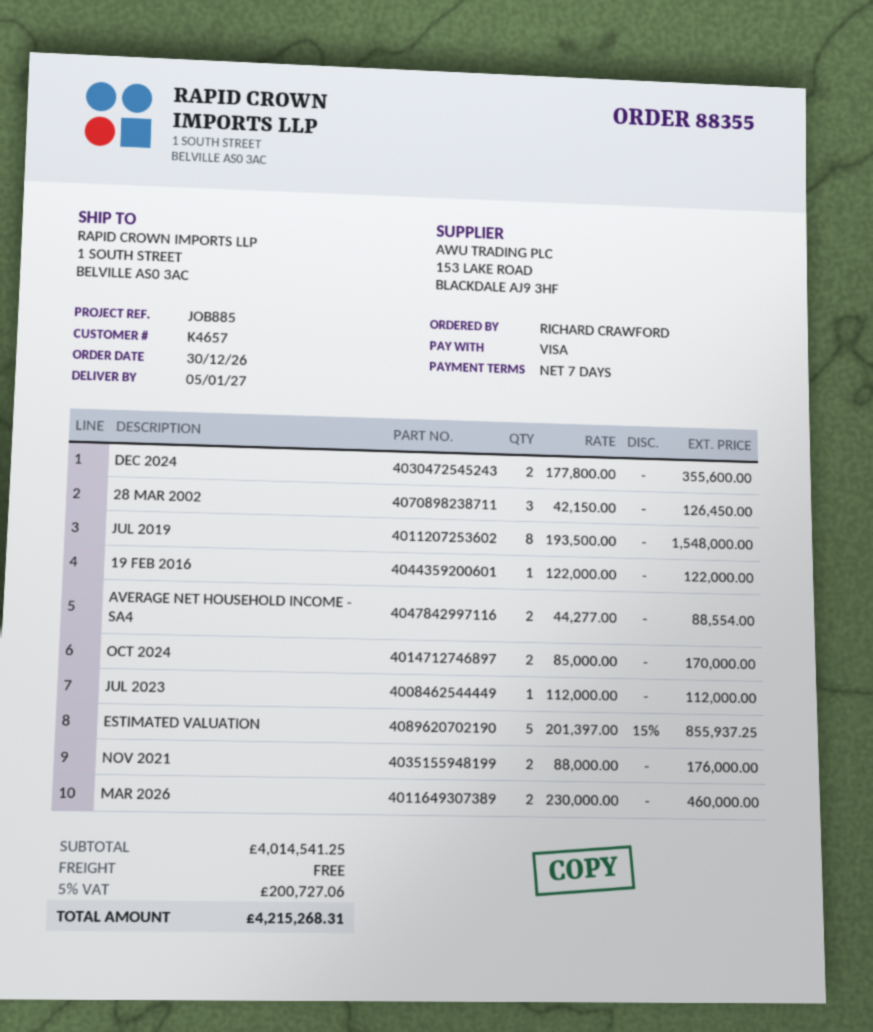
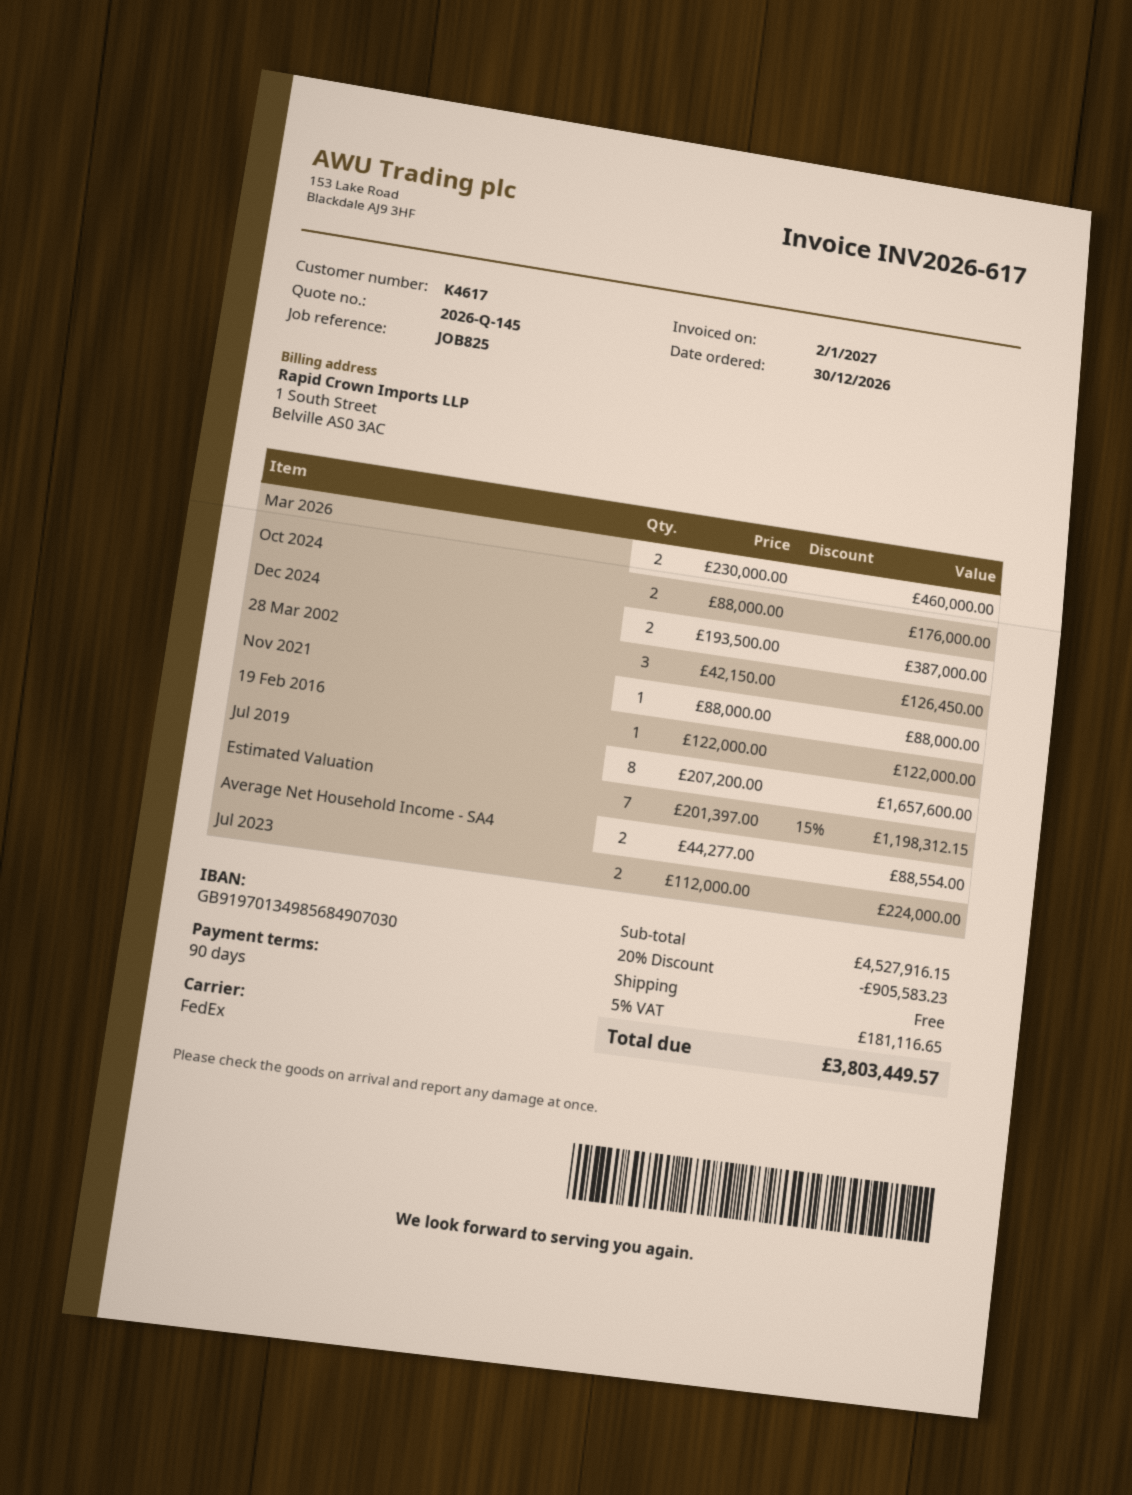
payment terms: 7 days -> 90 days
customer number: K4657 -> K4617
reference: JOB885 -> JOB825
DEC 2024: 2 x 177800.00 = 355600.00 -> 2 x 193500.00 = 387000.00
JUL 2019: 8 x 193500.00 = 1548000.00 -> 8 x 207200.00 = 1657600.00
OCT 2024: 2 x 85000.00 = 170000.00 -> 2 x 88000.00 = 176000.00
JUL 2023: 1 x 112000.00 = 112000.00 -> 2 x 112000.00 = 224000.00
ESTIMATED VALUATION: 5 x 201397.00 - 15% = 855937.25 -> 7 x 201397.00 - 15% = 1198312.15
NOV 2021: 2 x 88000.00 = 176000.00 -> 1 x 88000.00 = 88000.00
subtotal: 4014541.25 -> 4527916.15
discount: none -> 20% = 905583.23
tax: 5% = 200727.06 -> 5% = 181116.65
total: 4215268.31 -> 3803449.57

